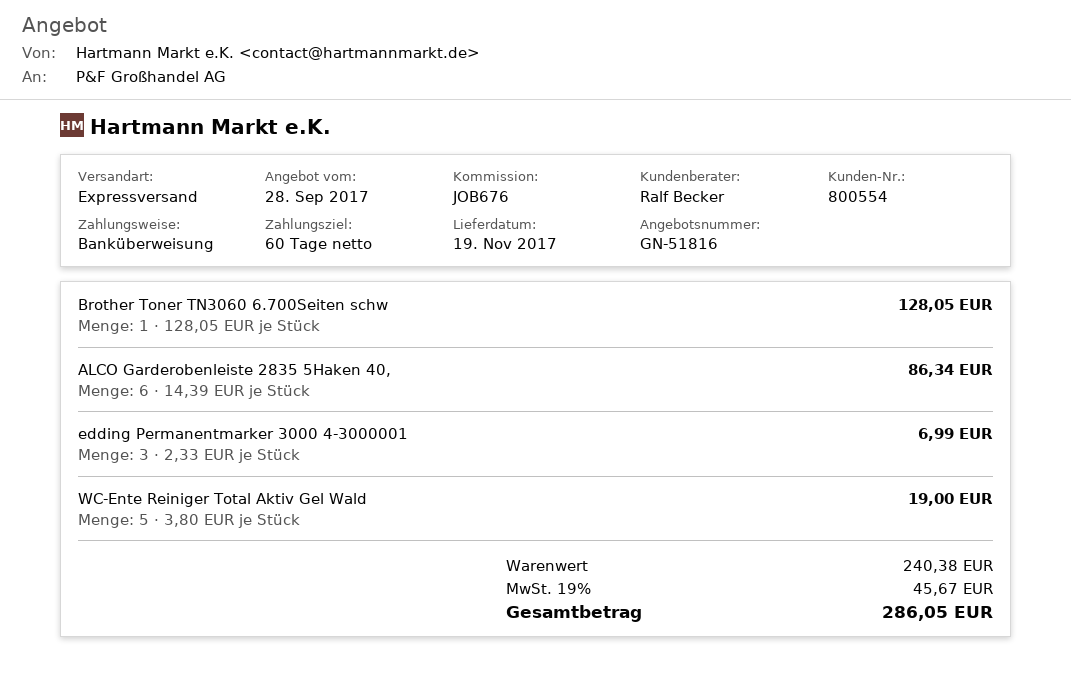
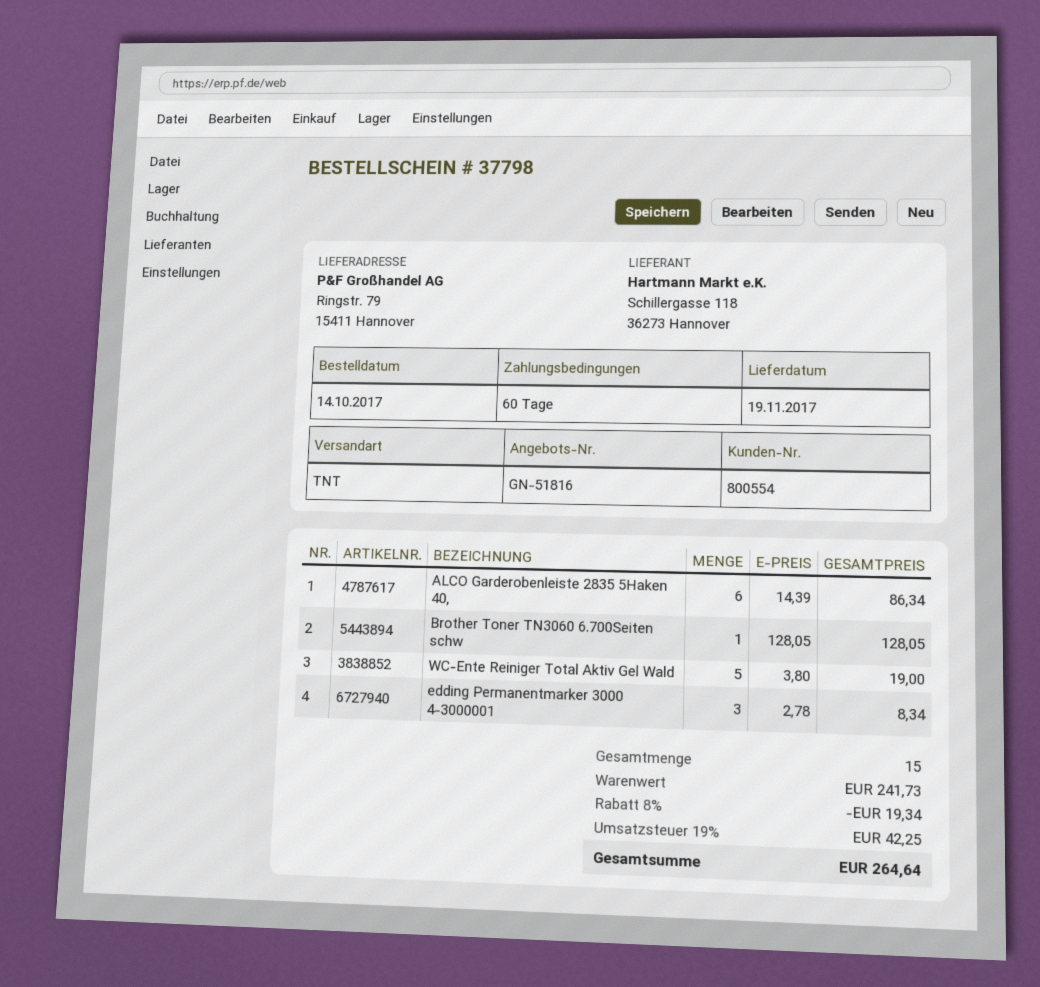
shipping method: express -> TNT
edding Permanentmarker 3000 4-3000001: 3 x 2.33 = 6.99 -> 3 x 2.78 = 8.34
subtotal: 240.38 -> 241.73
discount: none -> 8% = 19.34
tax: 19% = 45.67 -> 19% = 42.25
total: 286.05 -> 264.64

